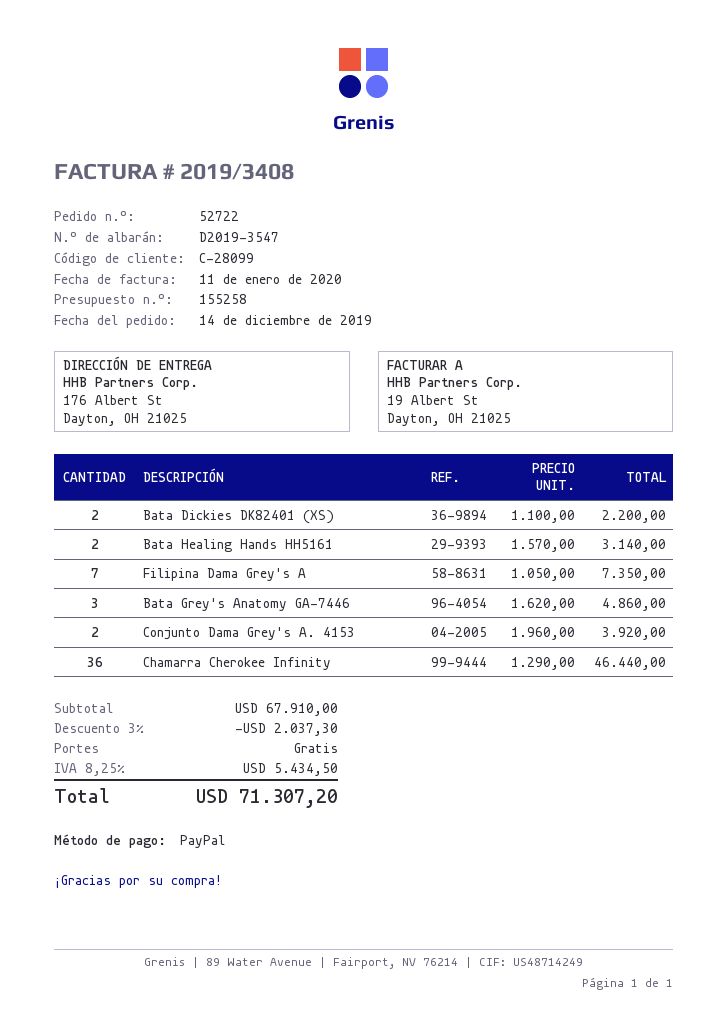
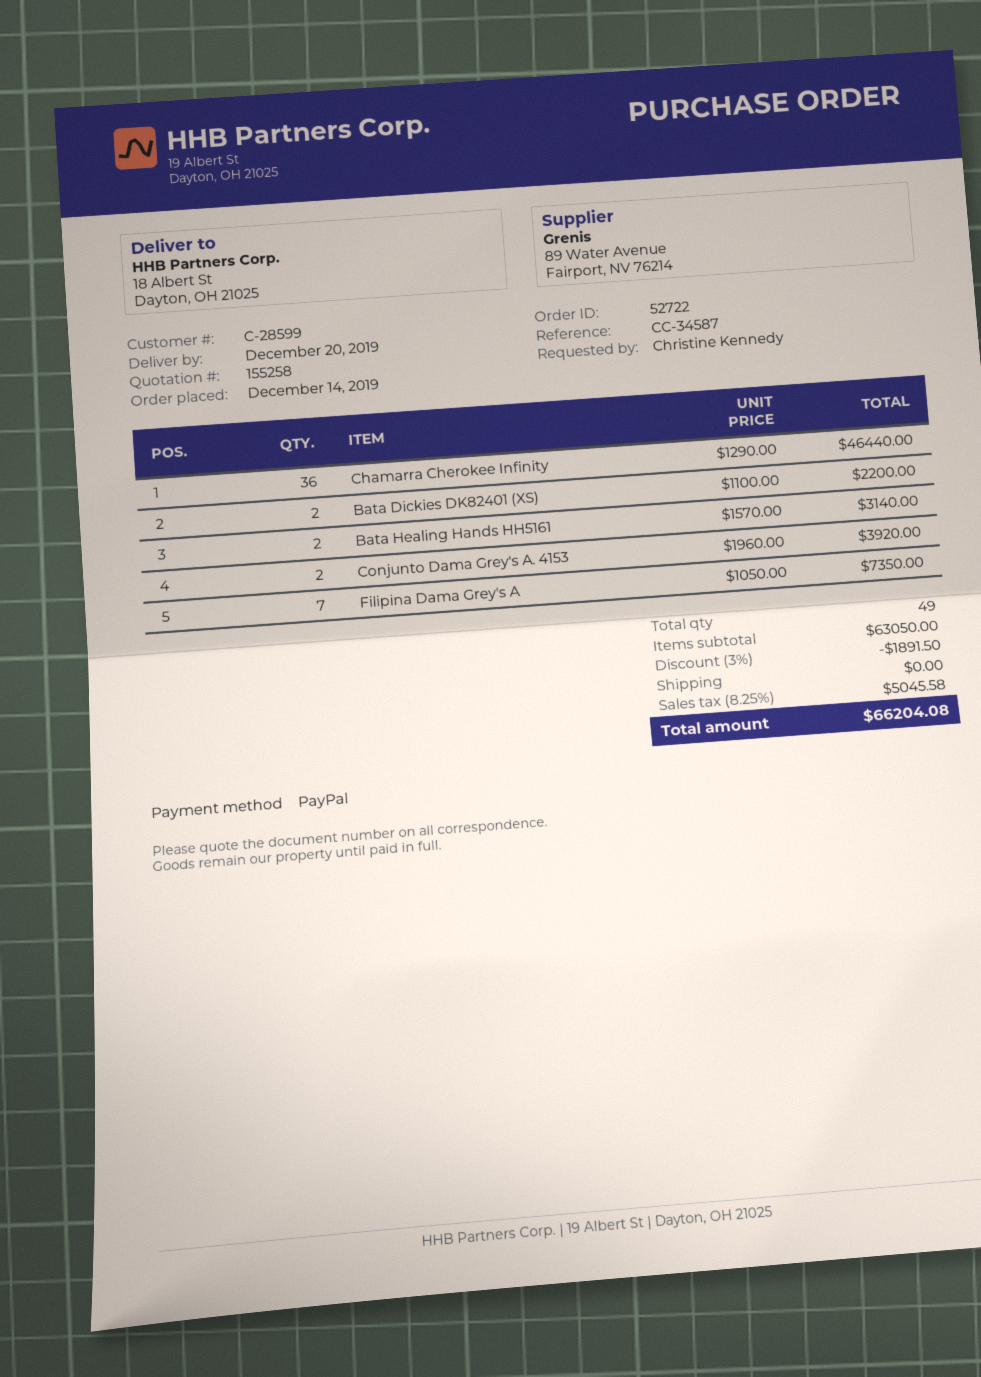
customer number: C-28099 -> C-28599
ship to: 176 Albert St, Dayton, OH 21025 -> 18 Albert St, Dayton, OH 21025
Bata Grey's Anatomy GA-7446: 3 x 1620.00 = 4860.00 -> none
subtotal: 67910.00 -> 63050.00
discount: 3% = 2037.30 -> 3% = 1891.50
tax: 8.25% = 5434.50 -> 8.25% = 5045.58
total: 71307.20 -> 66204.08

